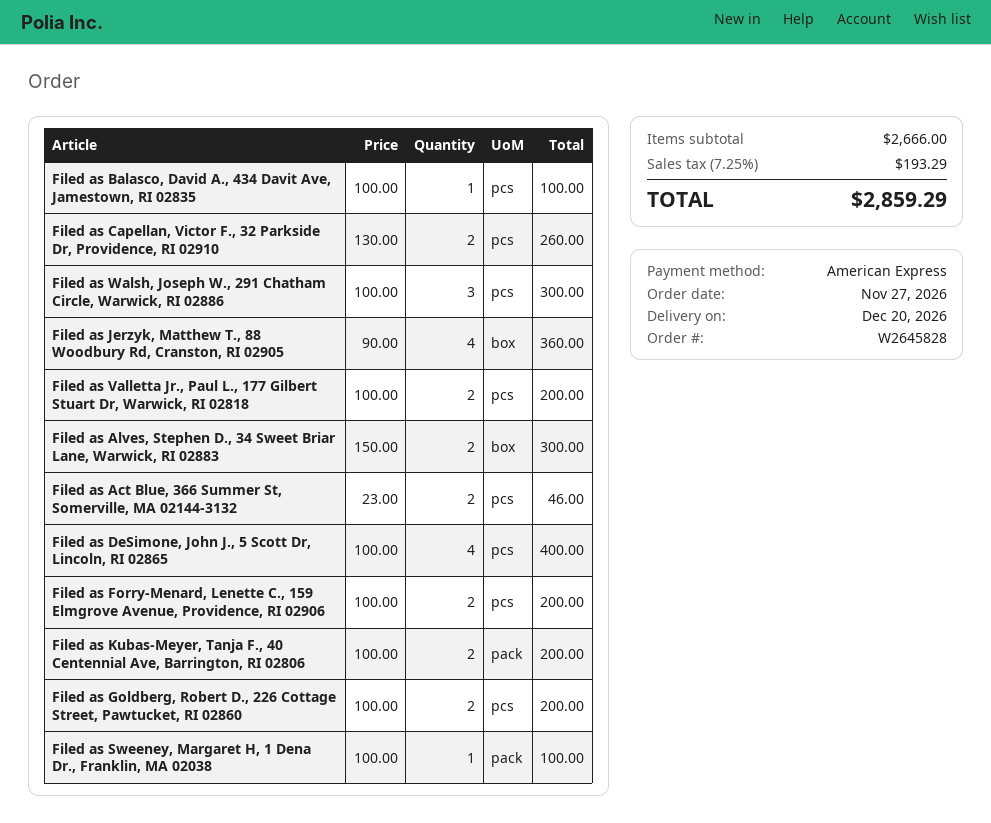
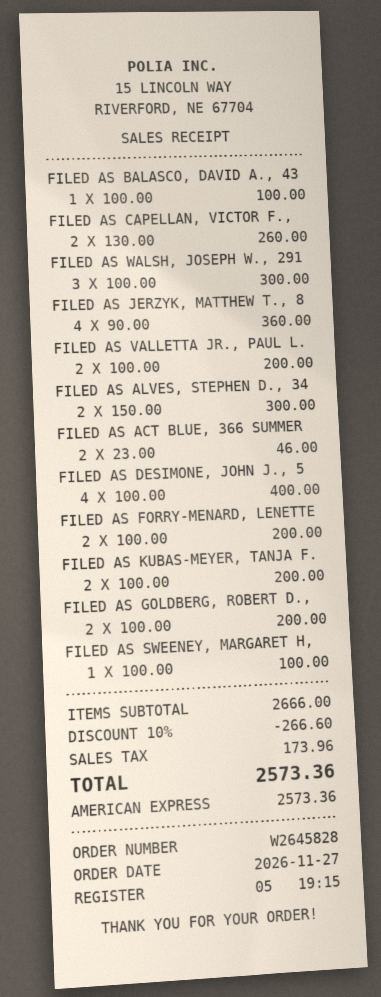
discount: none -> 10% = 266.60
tax: 193.29 -> 173.96
total: 2859.29 -> 2573.36

